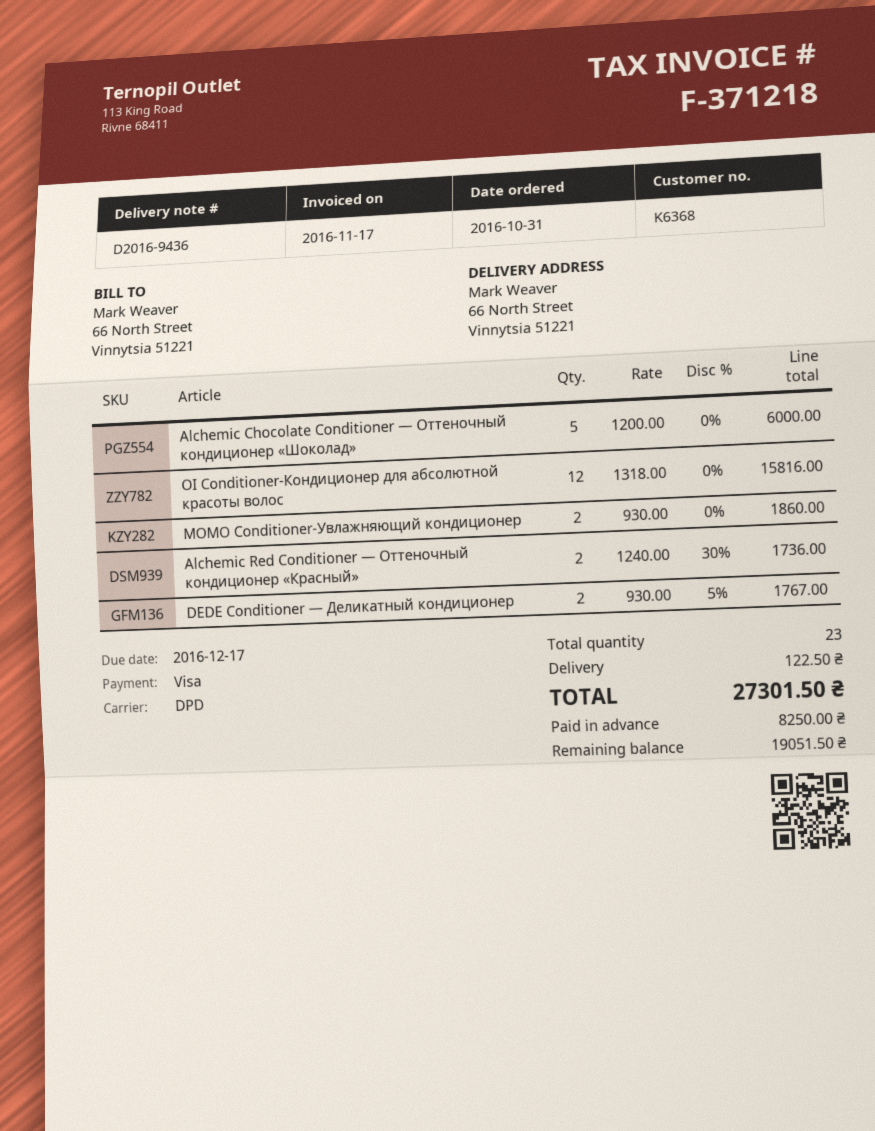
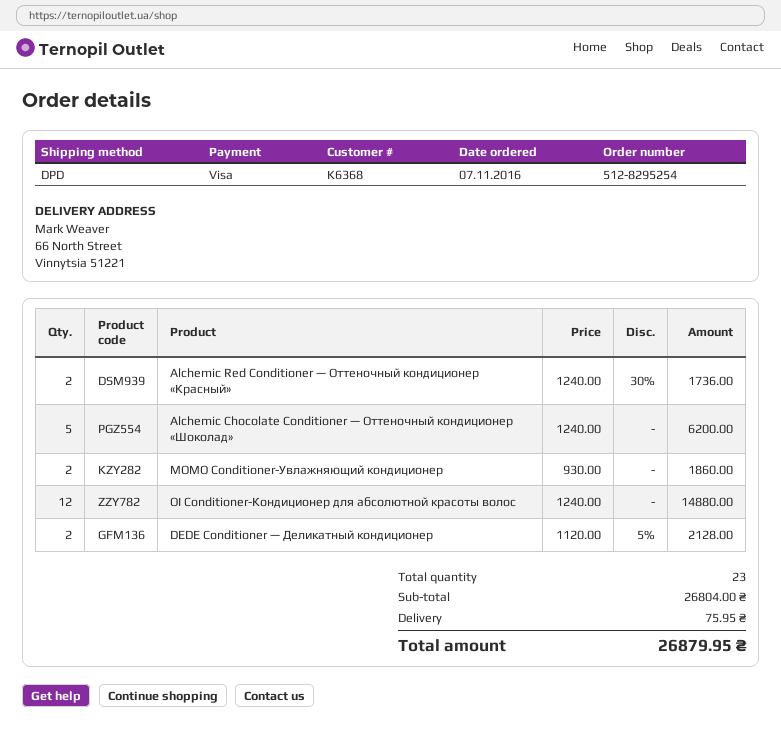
order date: 2016-10-31 -> 2016-11-07
Alchemic Chocolate Conditioner — Оттеночный кондиционер «Шоколад»: 5 x 1200.00 = 6000.00 -> 5 x 1240.00 = 6200.00
OI Сonditioner-Кондиционер для абсолютной красоты волос: 12 x 1318.00 = 15816.00 -> 12 x 1240.00 = 14880.00
DEDE Conditioner — Деликатный кондиционер: 2 x 930.00 - 5% = 1767.00 -> 2 x 1120.00 - 5% = 2128.00
shipping: 122.50 -> 75.95
total: 27301.50 -> 26879.95

